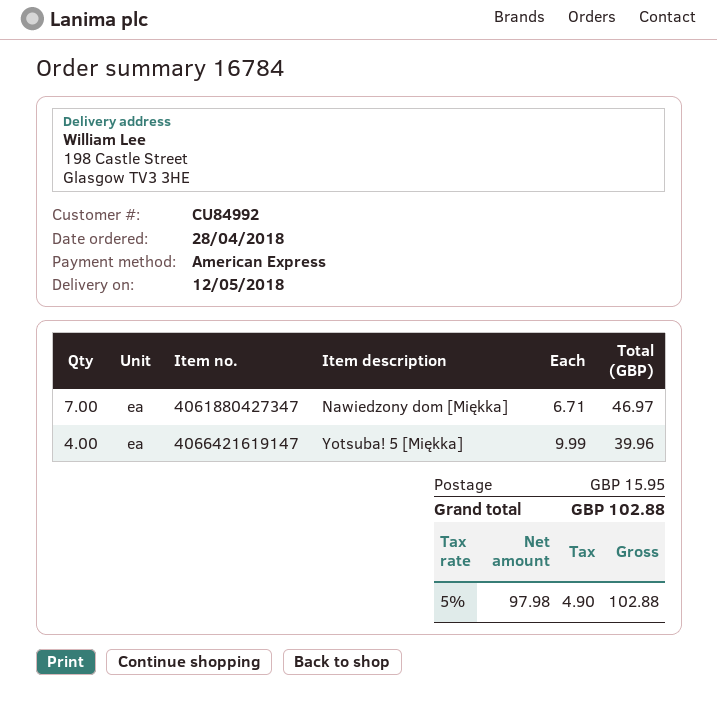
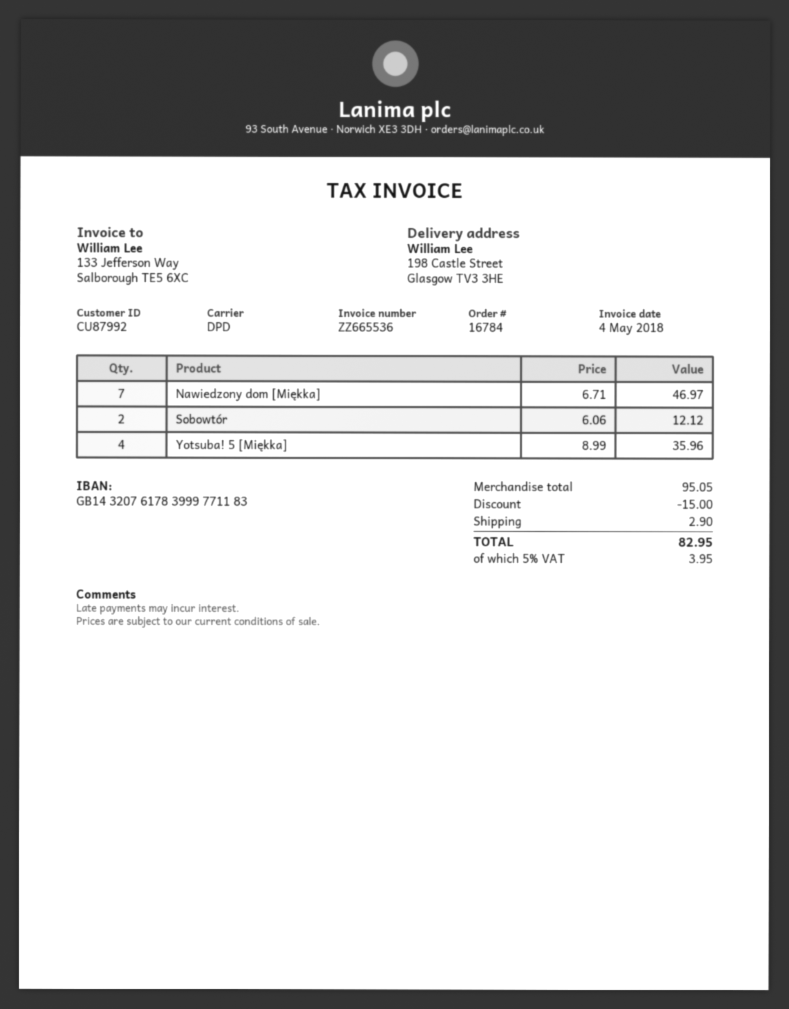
customer number: CU84992 -> CU87992
Yotsuba! 5 [Miękka]: 4 x 9.99 = 39.96 -> 4 x 8.99 = 35.96
Sobowtór: none -> 2 x 6.06 = 12.12
discount: none -> 15.00
shipping: 15.95 -> 2.90
tax: 5% = 4.90 -> 5% = 3.95
total: 102.88 -> 82.95

